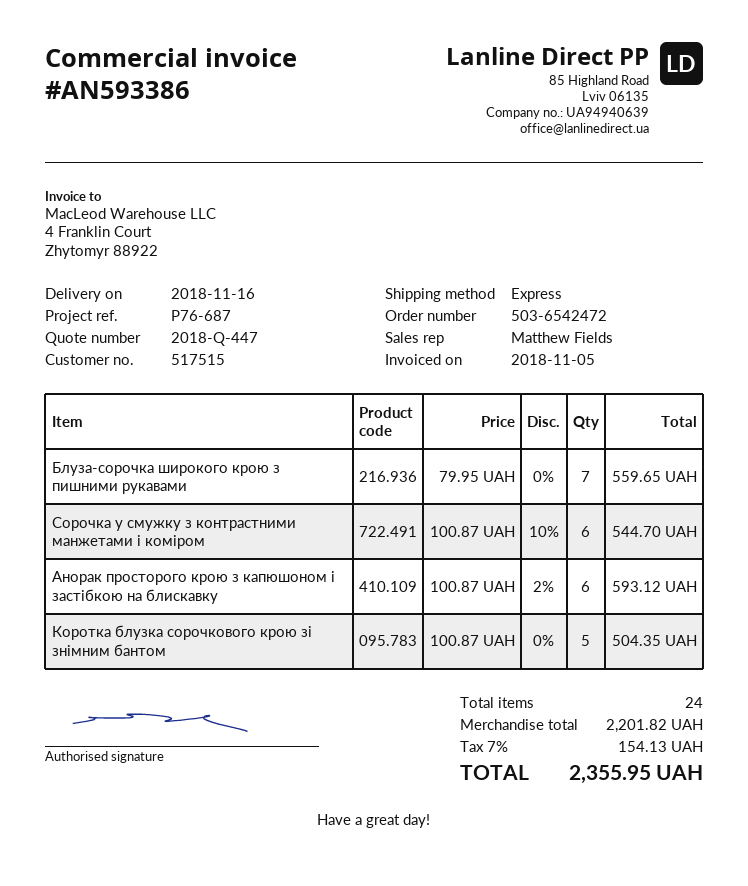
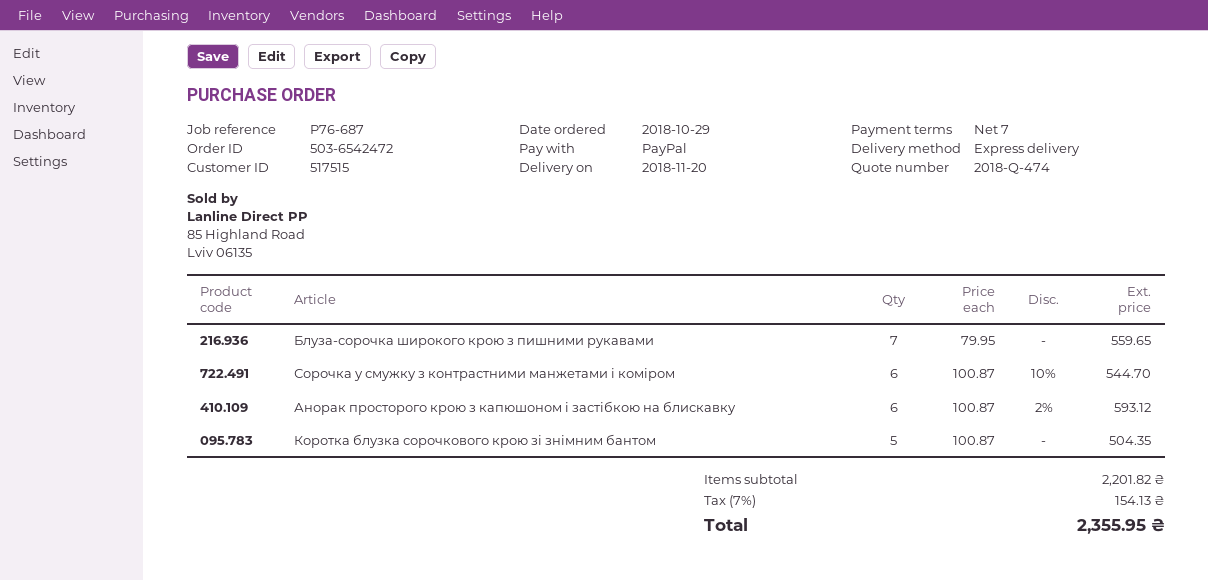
quote number: 2018-Q-447 -> 2018-Q-474
delivery date: 2018-11-16 -> 2018-11-20

